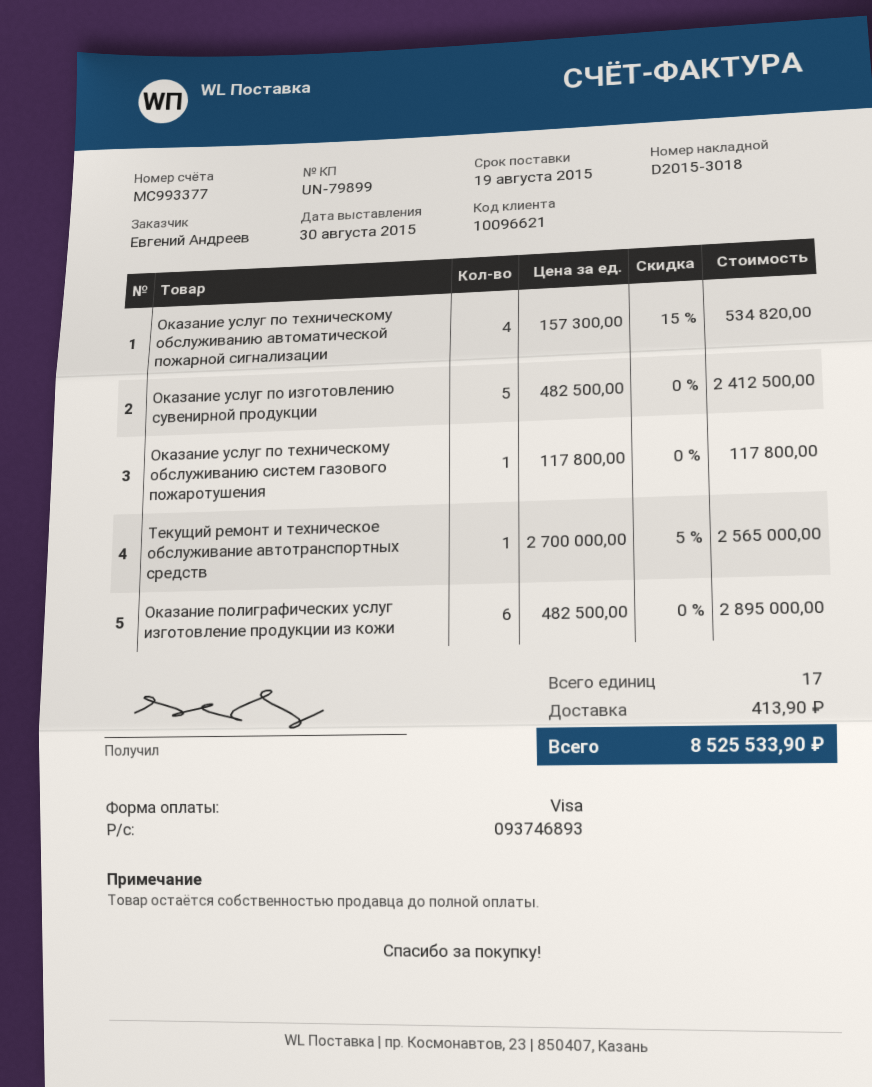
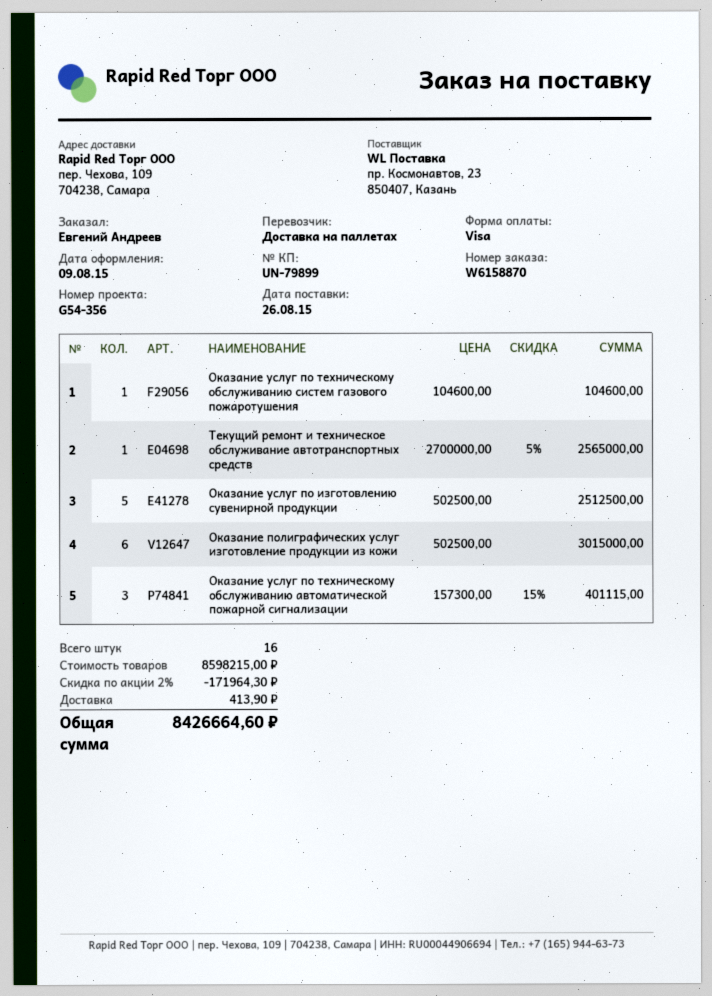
delivery date: 2015-08-19 -> 2015-08-26
Оказание услуг по техническому обслуживанию автоматической пожарной сигнализации: 4 x 157300.00 - 15% = 534820.00 -> 3 x 157300.00 - 15% = 401115.00
Оказание услуг по изготовлению сувенирной продукции: 5 x 482500.00 = 2412500.00 -> 5 x 502500.00 = 2512500.00
Оказание услуг по техническому обслуживанию систем газового пожаротушения: 1 x 117800.00 = 117800.00 -> 1 x 104600.00 = 104600.00
Оказание полиграфических услуг изготовление продукции из кожи: 6 x 482500.00 = 2895000.00 -> 6 x 502500.00 = 3015000.00
total quantity: 17 -> 16
discount: none -> 2% = 171964.30
total: 8525533.90 -> 8426664.60

